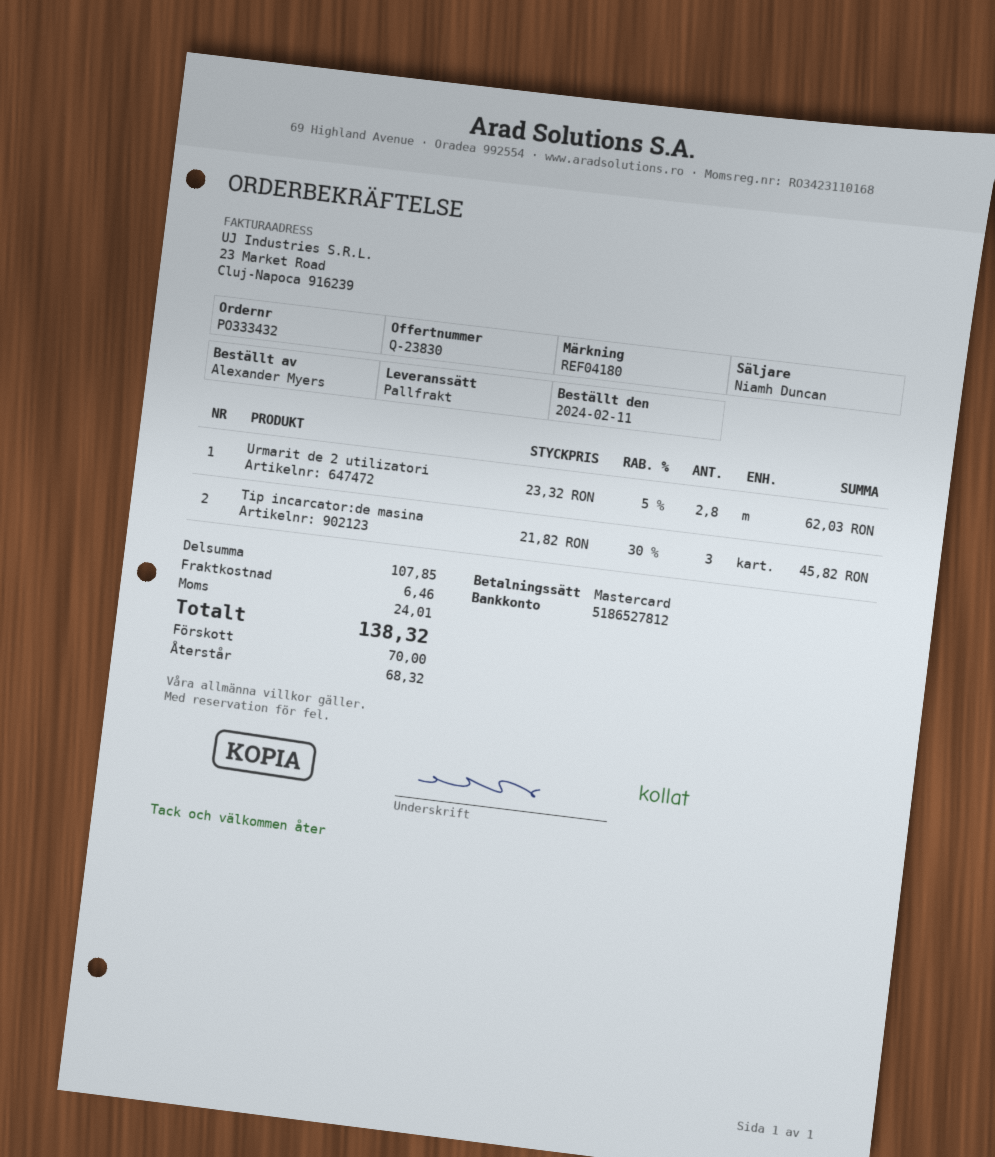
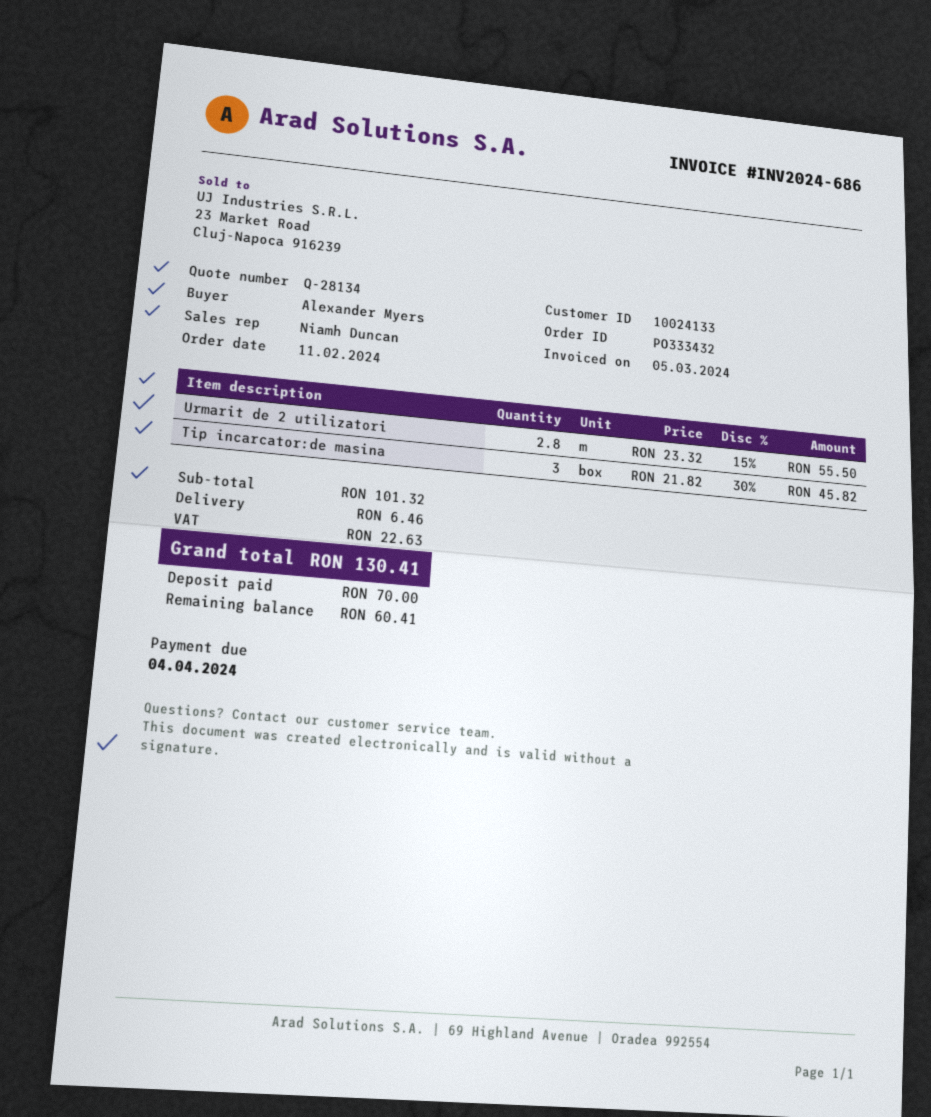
quote number: Q-23830 -> Q-28134
Urmarit de 2 utilizatori: 2.8 x 23.32 - 5% = 62.03 -> 2.8 x 23.32 - 15% = 55.50
subtotal: 107.85 -> 101.32
tax: 24.01 -> 22.63
total: 138.32 -> 130.41
balance: 68.32 -> 60.41

